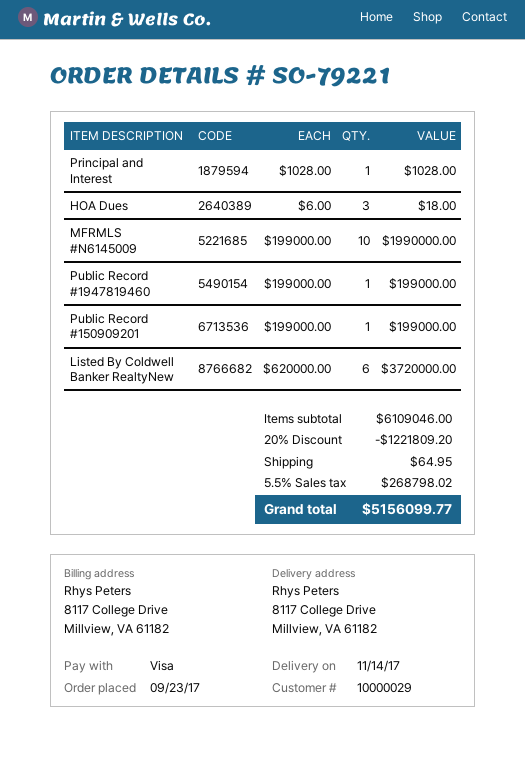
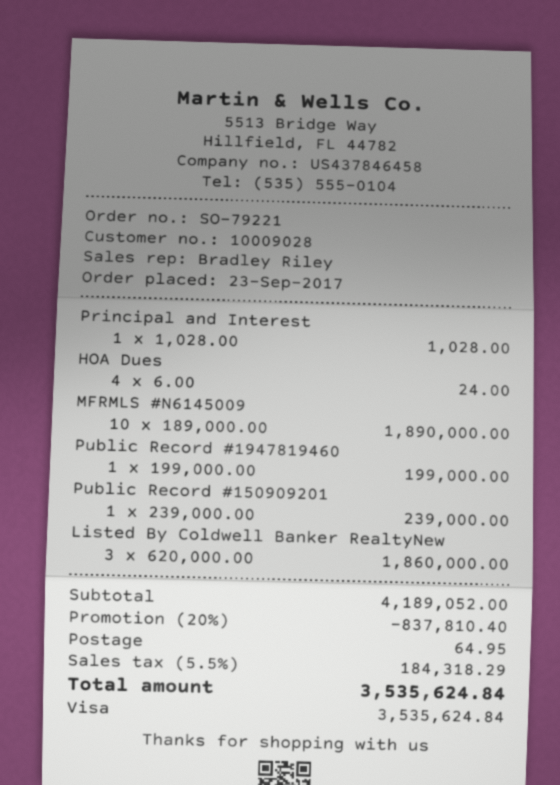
customer number: 10000029 -> 10009028
HOA Dues: 3 x 6.00 = 18.00 -> 4 x 6.00 = 24.00
MFRMLS #N6145009: 10 x 199000.00 = 1990000.00 -> 10 x 189000.00 = 1890000.00
Public Record #150909201: 1 x 199000.00 = 199000.00 -> 1 x 239000.00 = 239000.00
Listed By Coldwell Banker RealtyNew: 6 x 620000.00 = 3720000.00 -> 3 x 620000.00 = 1860000.00
subtotal: 6109046.00 -> 4189052.00
discount: 20% = 1221809.20 -> 20% = 837810.40
tax: 5.5% = 268798.02 -> 5.5% = 184318.29
total: 5156099.77 -> 3535624.84

